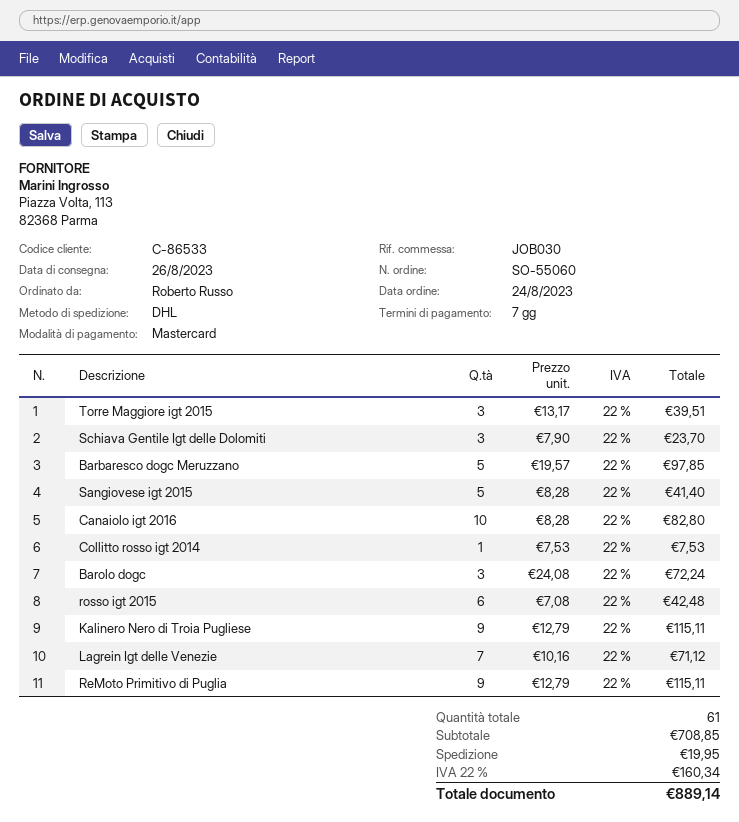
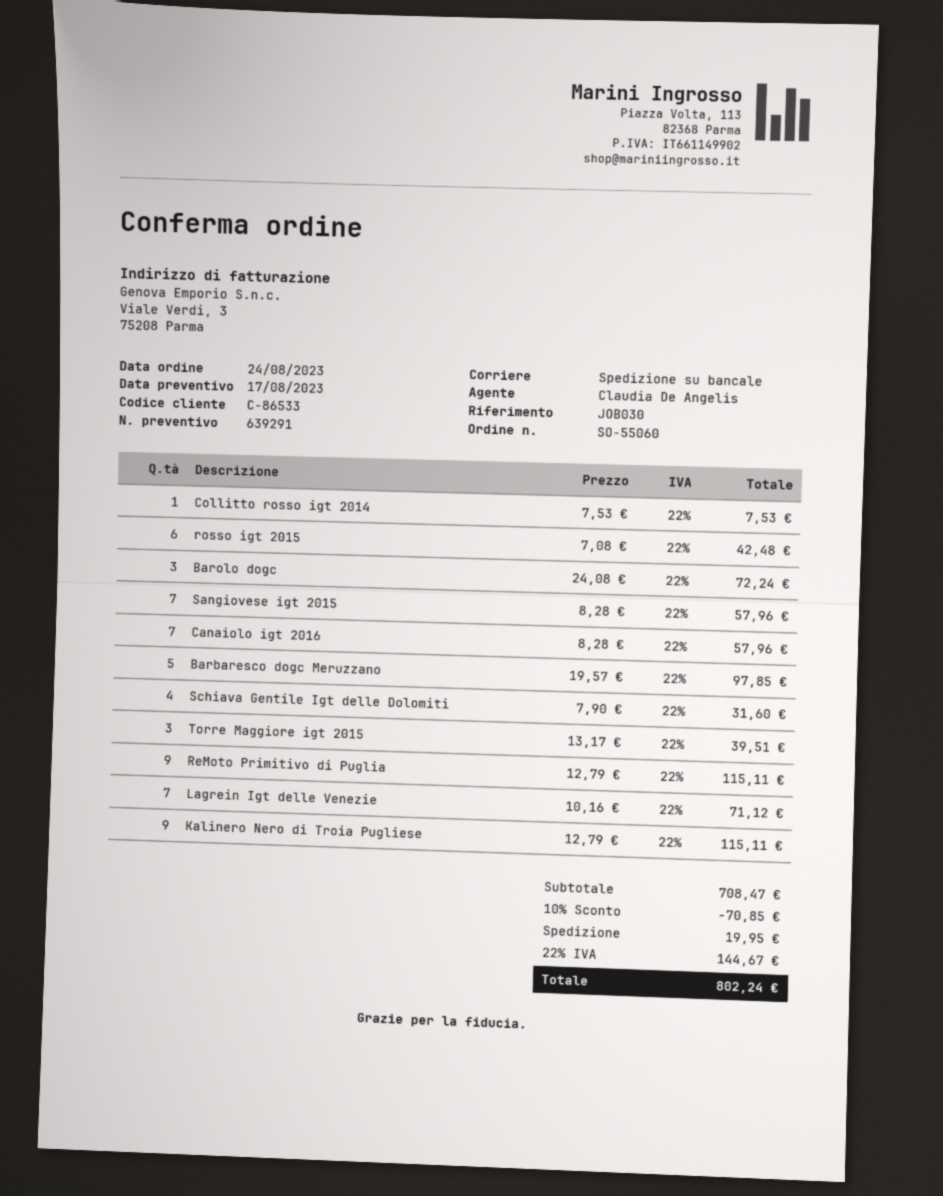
shipping method: DHL -> pallet freight
Schiava Gentile Igt delle Dolomiti: 3 x 7.90 = 23.70 -> 4 x 7.90 = 31.60
Sangiovese igt 2015: 5 x 8.28 = 41.40 -> 7 x 8.28 = 57.96
Canaiolo igt 2016: 10 x 8.28 = 82.80 -> 7 x 8.28 = 57.96
subtotal: 708.85 -> 708.47
discount: none -> 10% = 70.85
tax: 22% = 160.34 -> 22% = 144.67
total: 889.14 -> 802.24

